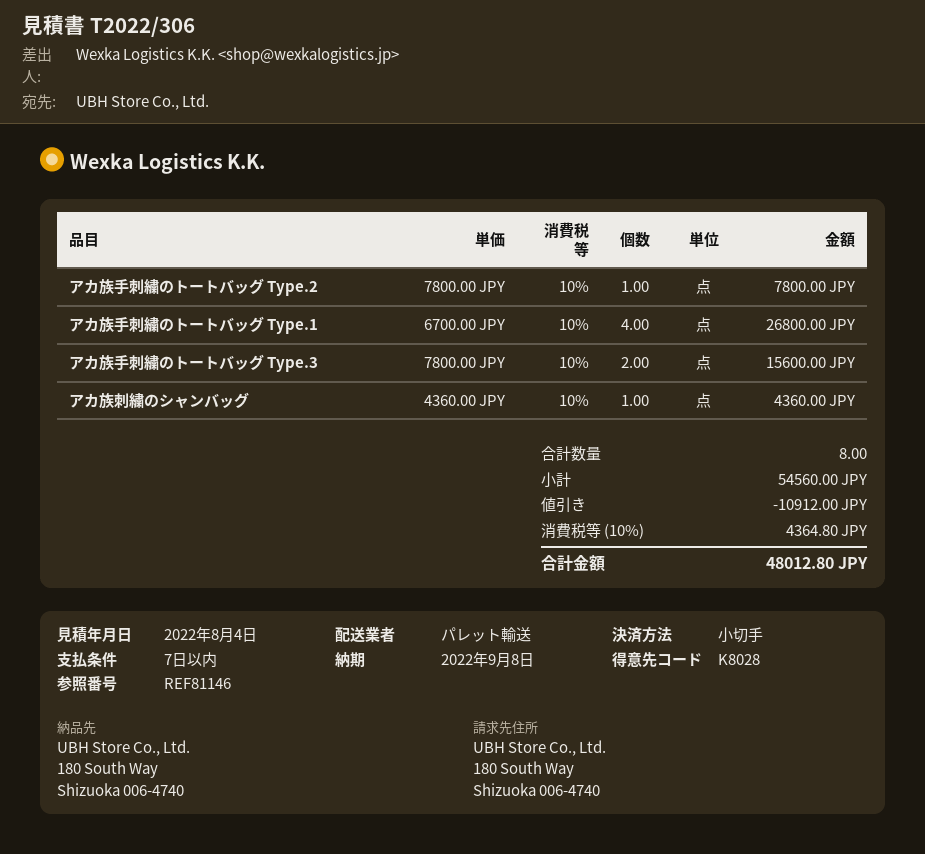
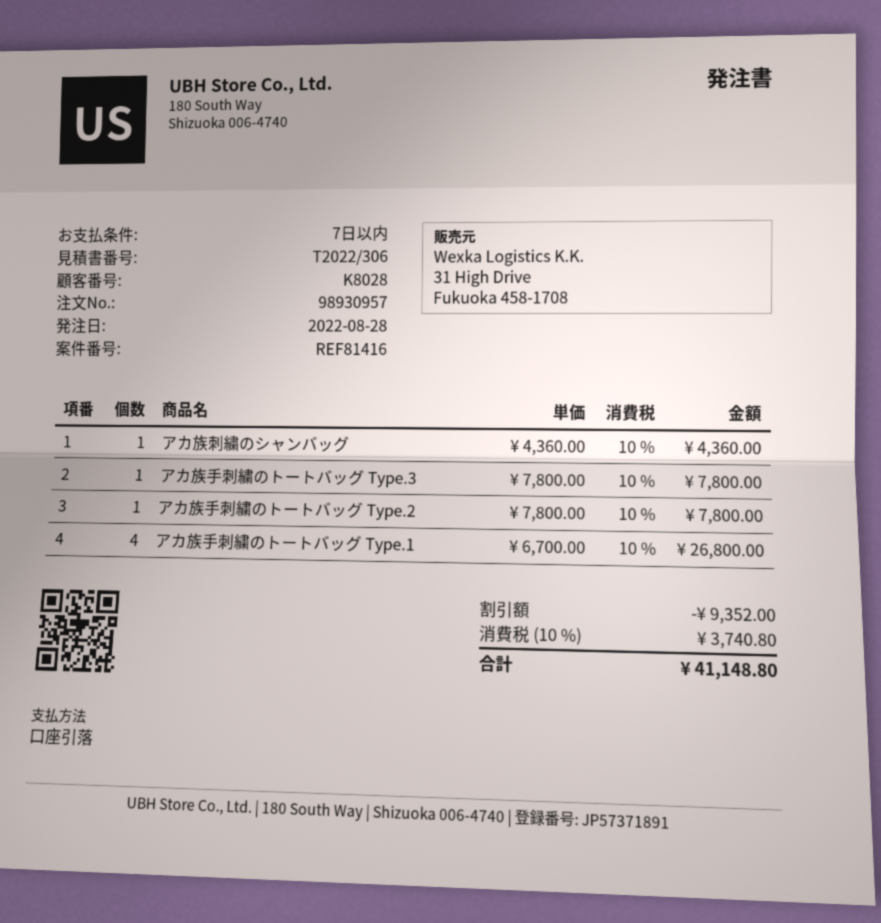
reference: REF81146 -> REF81416
payment method: cheque -> direct debit
アカ族手刺繍のトートバッグ Type.3: 2 x 7800.00 = 15600.00 -> 1 x 7800.00 = 7800.00
discount: 10912.00 -> 9352.00
tax: 10% = 4364.80 -> 10% = 3740.80
total: 48012.80 -> 41148.80

